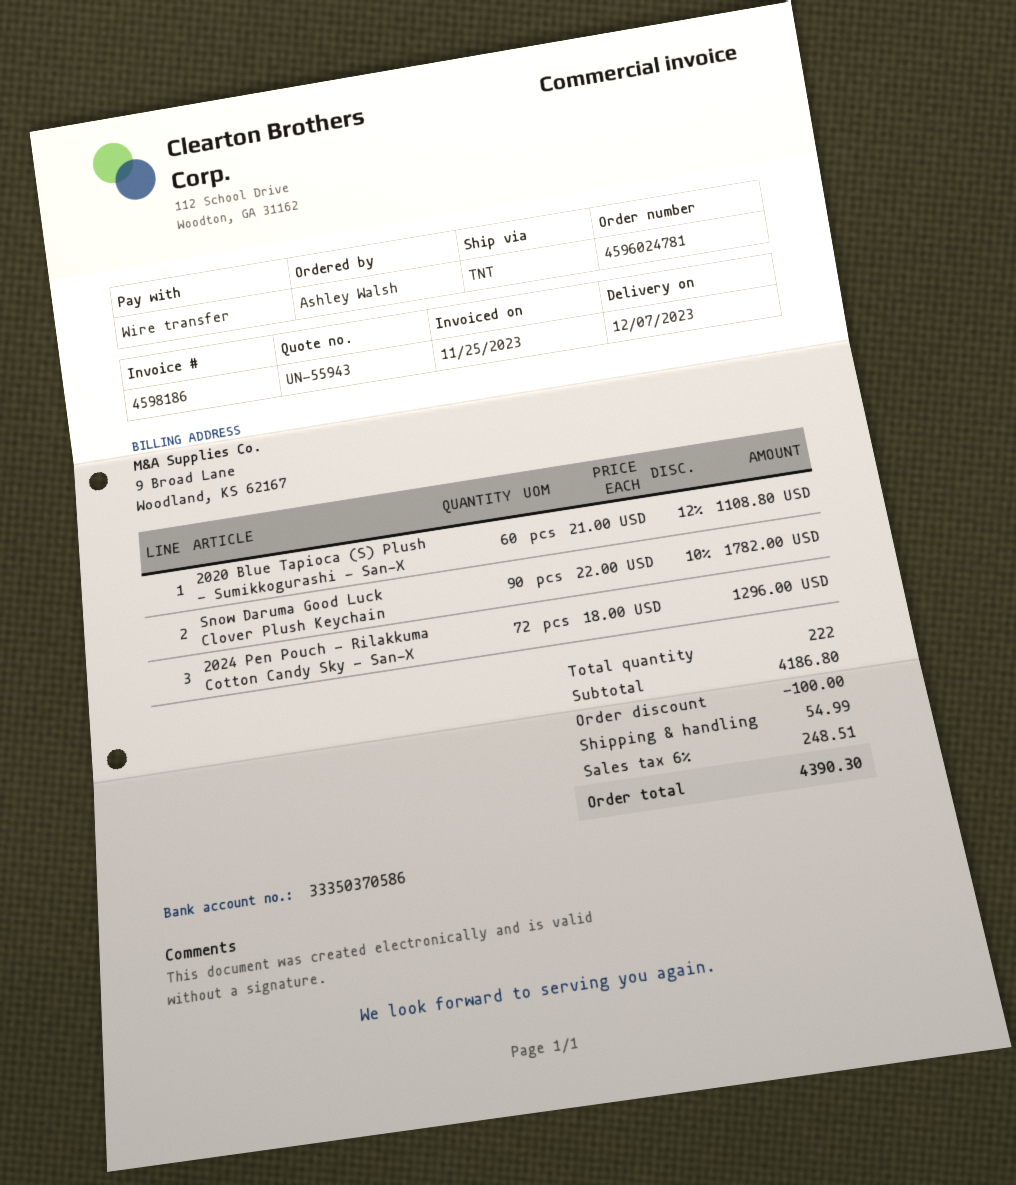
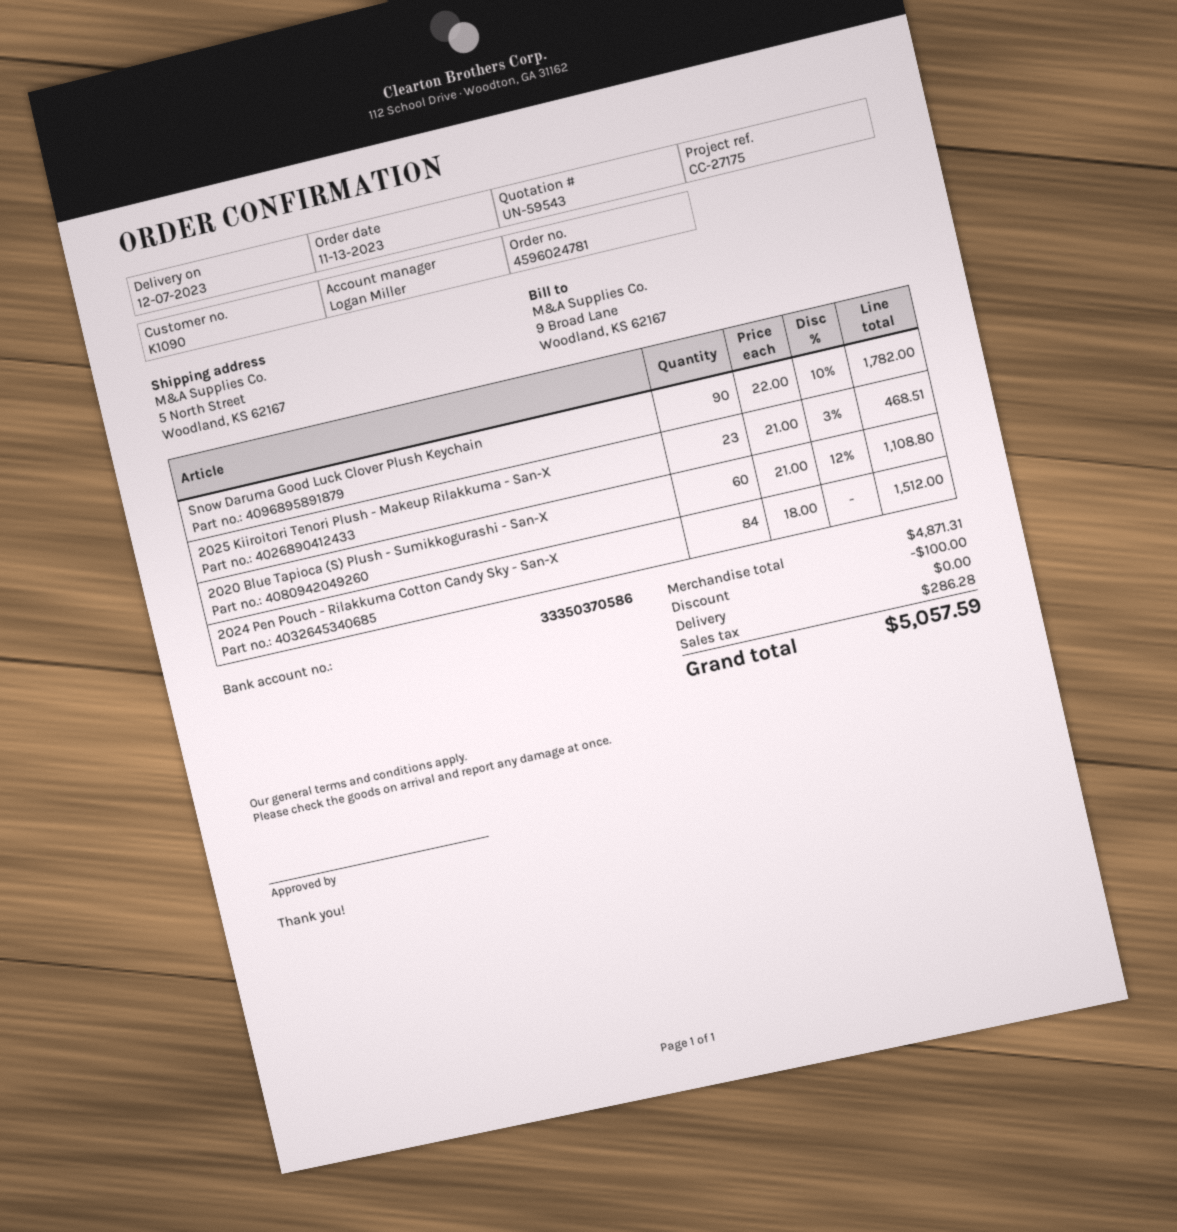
quote number: UN-55943 -> UN-59543
2024 Pen Pouch - Rilakkuma Cotton Candy Sky - San-X: 72 x 18.00 = 1296.00 -> 84 x 18.00 = 1512.00
2025 Kiiroitori Tenori Plush - Makeup Rilakkuma - San-X: none -> 23 x 21.00 - 3% = 468.51
subtotal: 4186.80 -> 4871.31
shipping: 54.99 -> 0.00
tax: 248.51 -> 286.28
total: 4390.30 -> 5057.59

